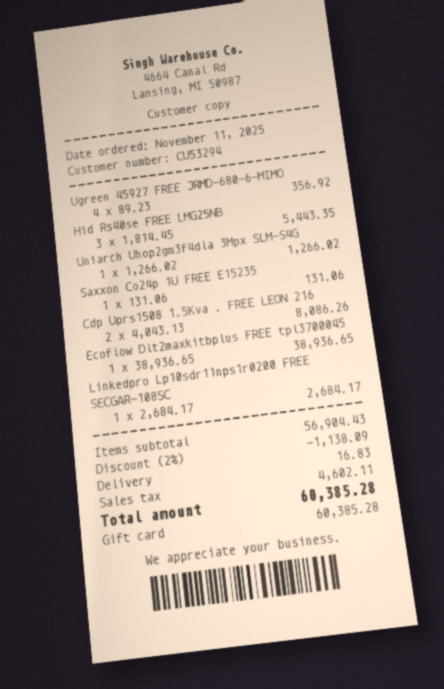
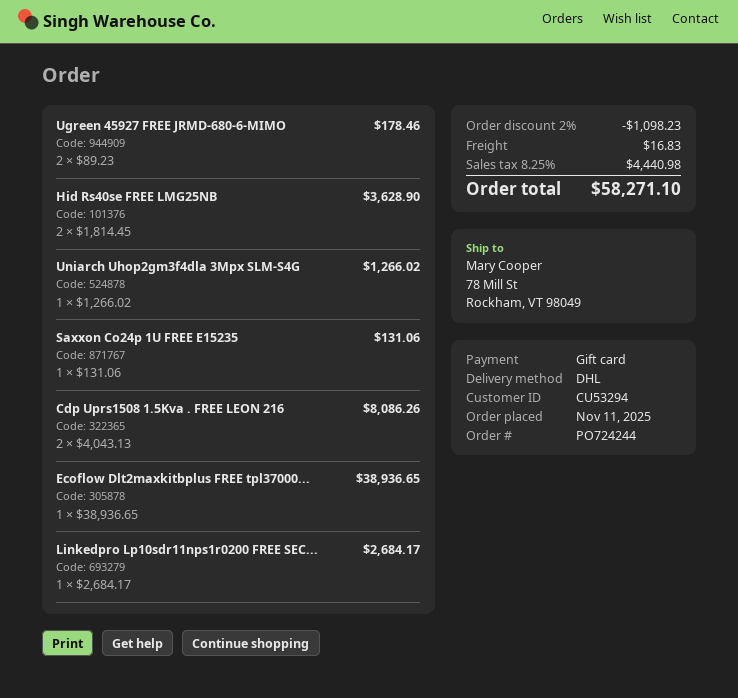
Ugreen 45927 FREE JRMD-680-6-MIMO: 4 x 89.23 = 356.92 -> 2 x 89.23 = 178.46
Hid Rs40se FREE LMG25NB: 3 x 1814.45 = 5443.35 -> 2 x 1814.45 = 3628.90
discount: 2% = 1138.09 -> 2% = 1098.23
tax: 4602.11 -> 4440.98
total: 60385.28 -> 58271.10

